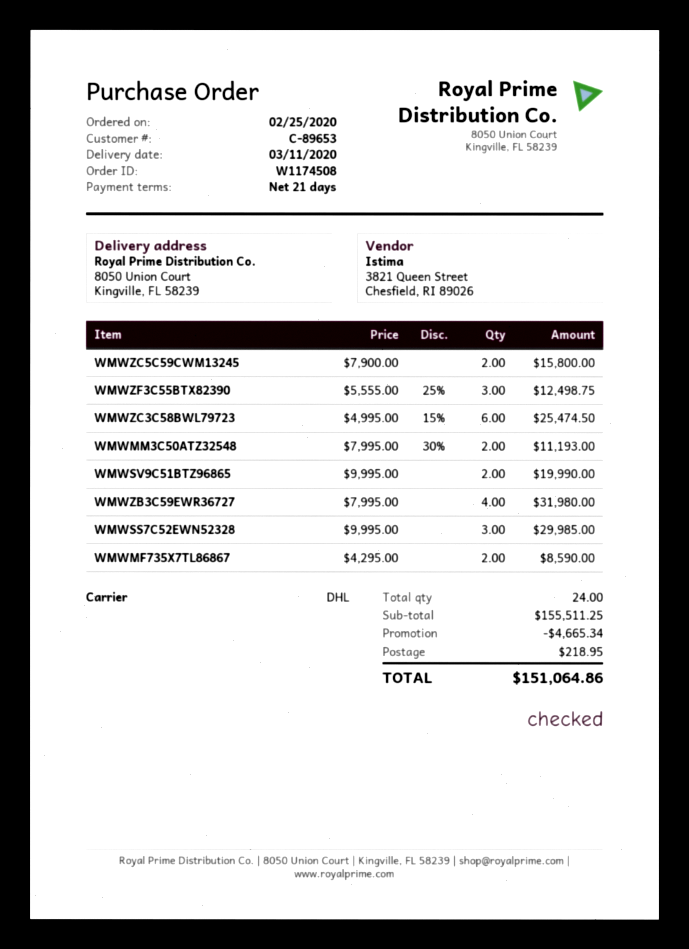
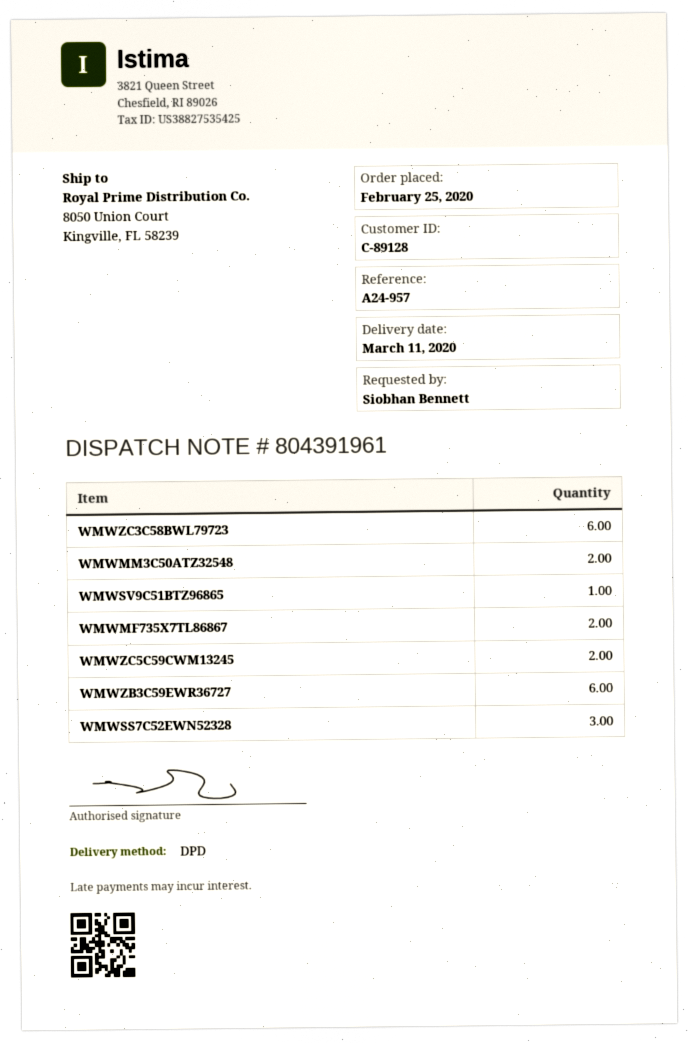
customer number: C-89653 -> C-89128
shipping method: DHL -> DPD
WMWZF3C55BTX82390: 3 -> none
WMWSV9C51BTZ96865: 2 -> 1
WMWZB3C59EWR36727: 4 -> 6

